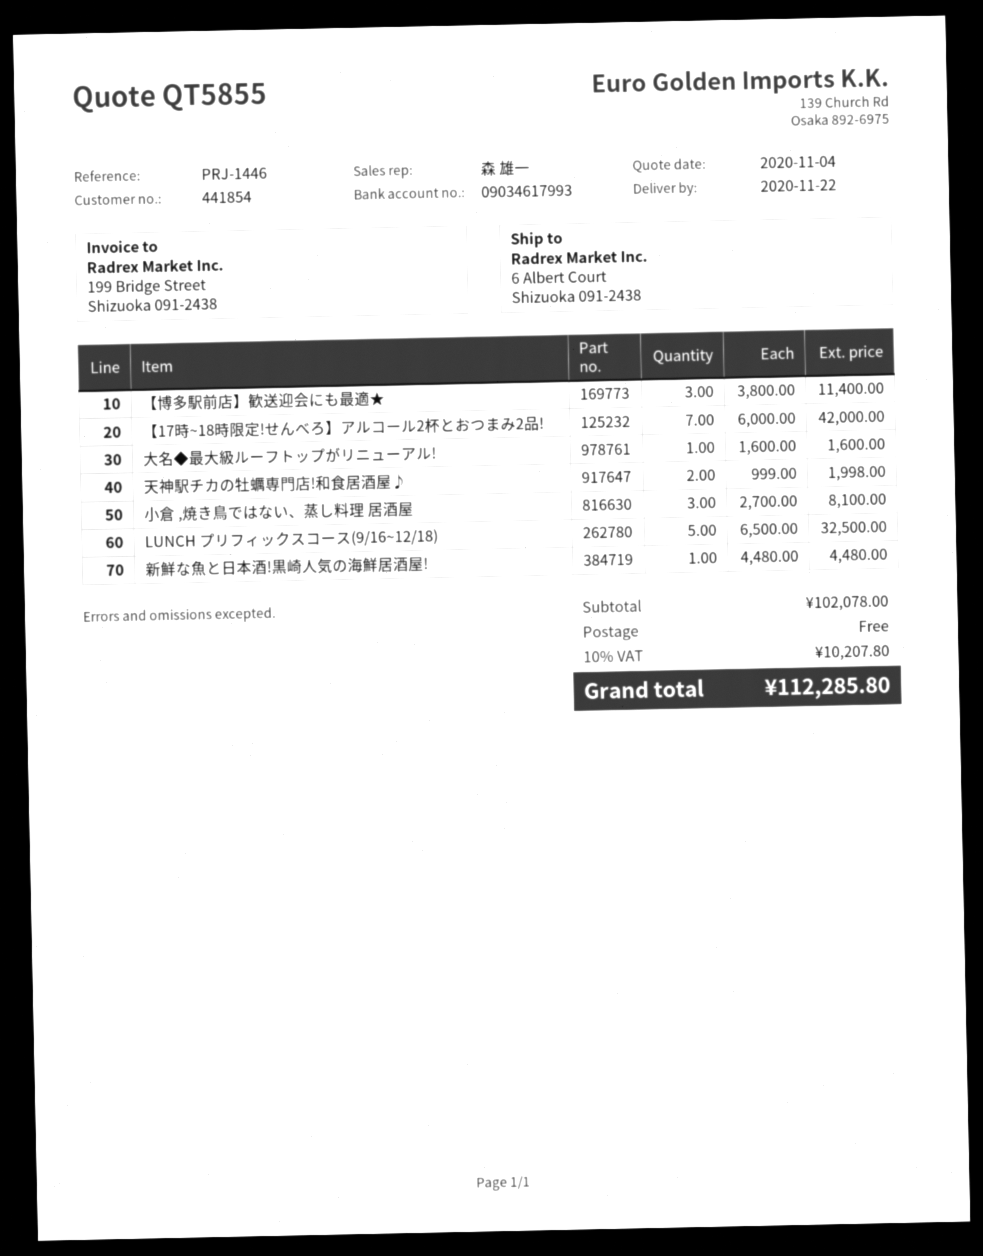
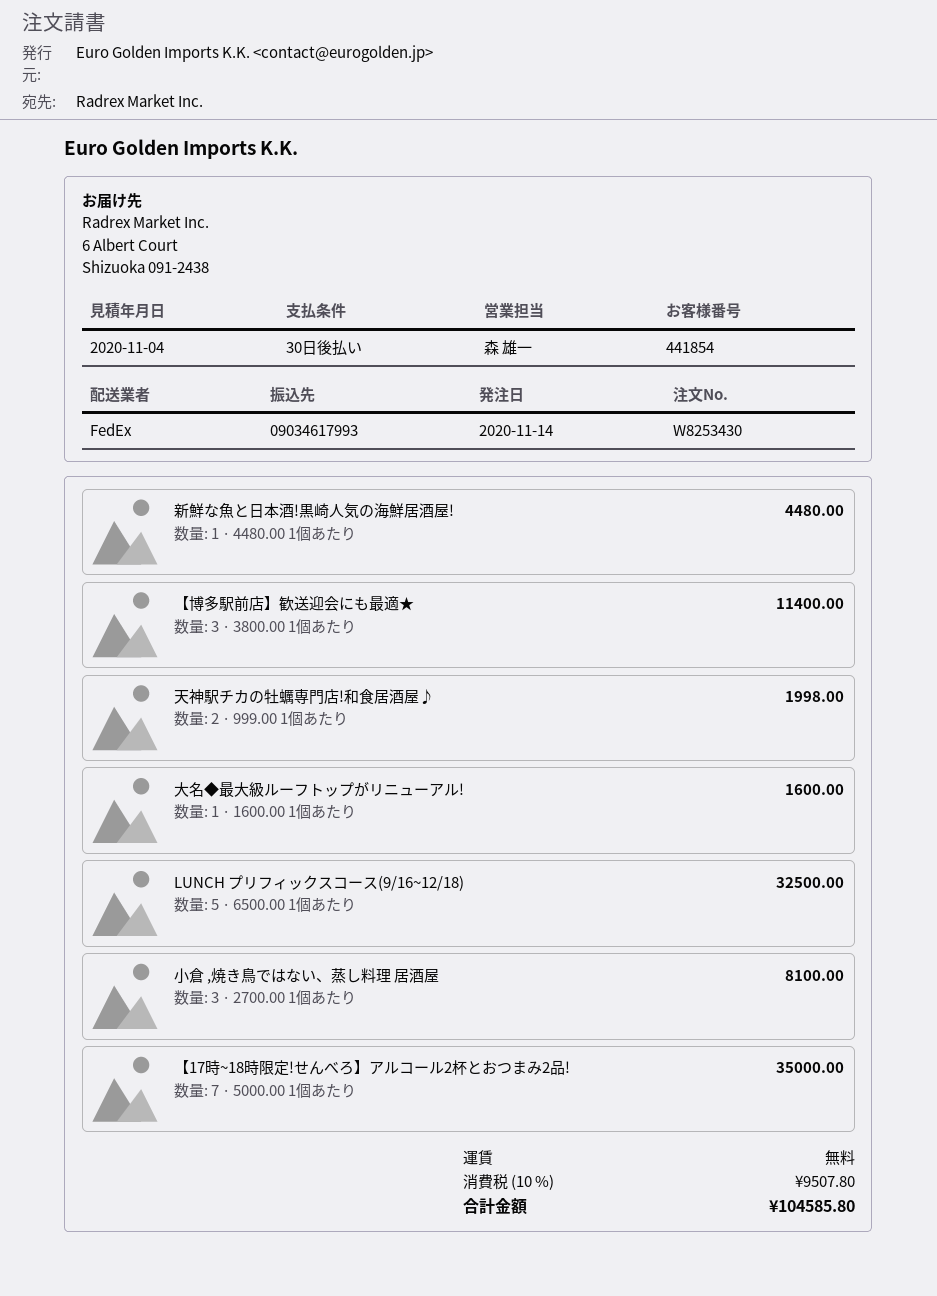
【17時~18時限定!せんべろ】アルコール2杯とおつまみ2品!: 7 x 6000.00 = 42000.00 -> 7 x 5000.00 = 35000.00
tax: 10% = 10207.80 -> 10% = 9507.80
total: 112285.80 -> 104585.80

